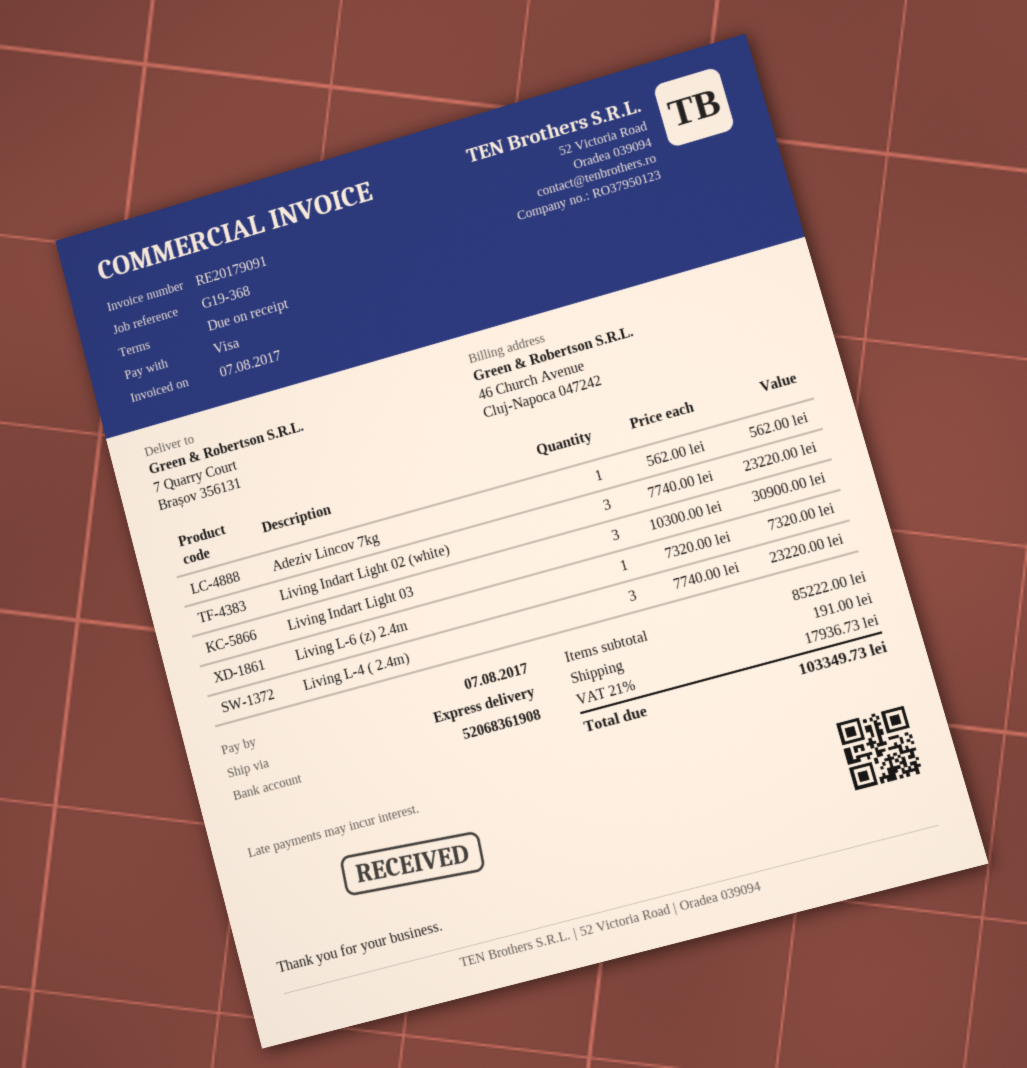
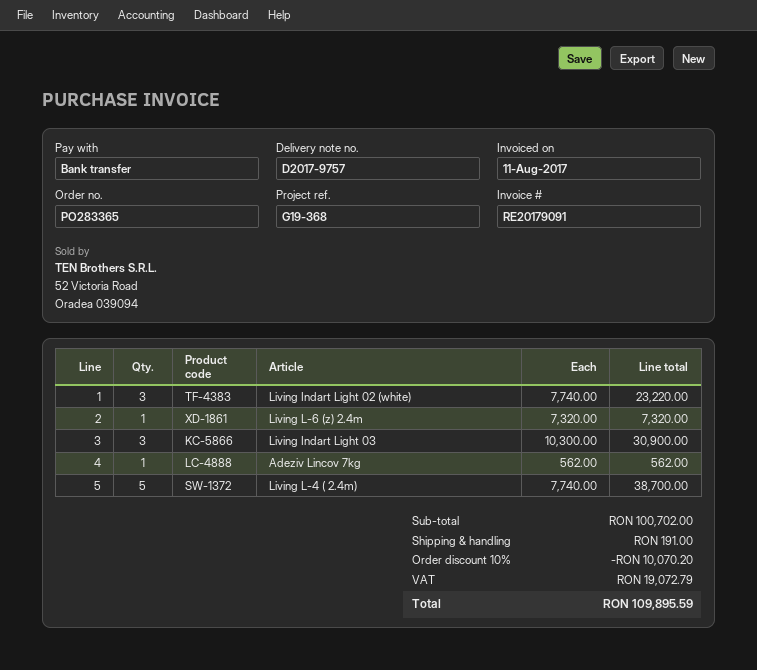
invoice date: 2017-08-07 -> 2017-08-11
payment method: Visa -> bank transfer
Living L-4 ( 2.4m): 3 x 7740.00 = 23220.00 -> 5 x 7740.00 = 38700.00
subtotal: 85222.00 -> 100702.00
discount: none -> 10% = 10070.20
tax: 17936.73 -> 19072.79
total: 103349.73 -> 109895.59

